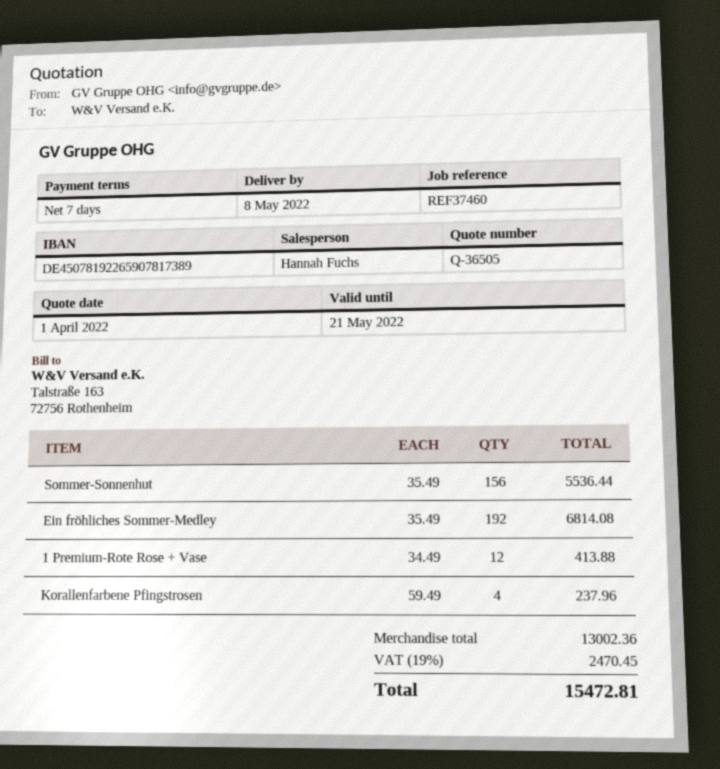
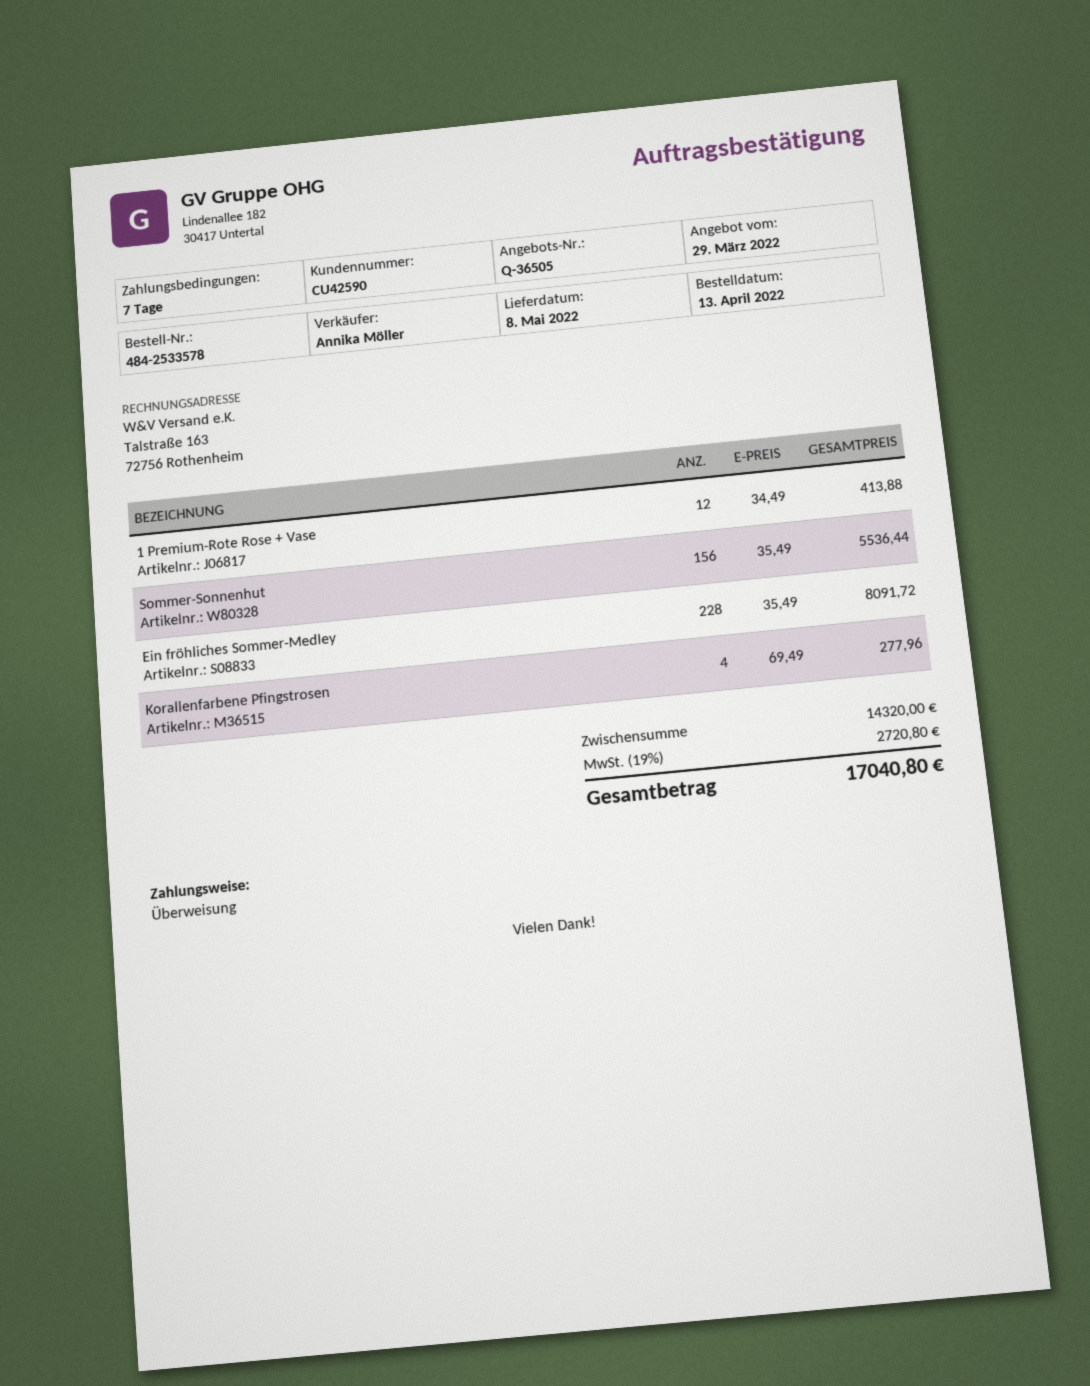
quote date: 2022-04-01 -> 2022-03-29
sales rep: Hannah Fuchs -> Annika Möller
Ein fröhliches Sommer-Medley: 192 x 35.49 = 6814.08 -> 228 x 35.49 = 8091.72
Korallenfarbene Pfingstrosen: 4 x 59.49 = 237.96 -> 4 x 69.49 = 277.96
subtotal: 13002.36 -> 14320.00
tax: 19% = 2470.45 -> 19% = 2720.80
total: 15472.81 -> 17040.80

